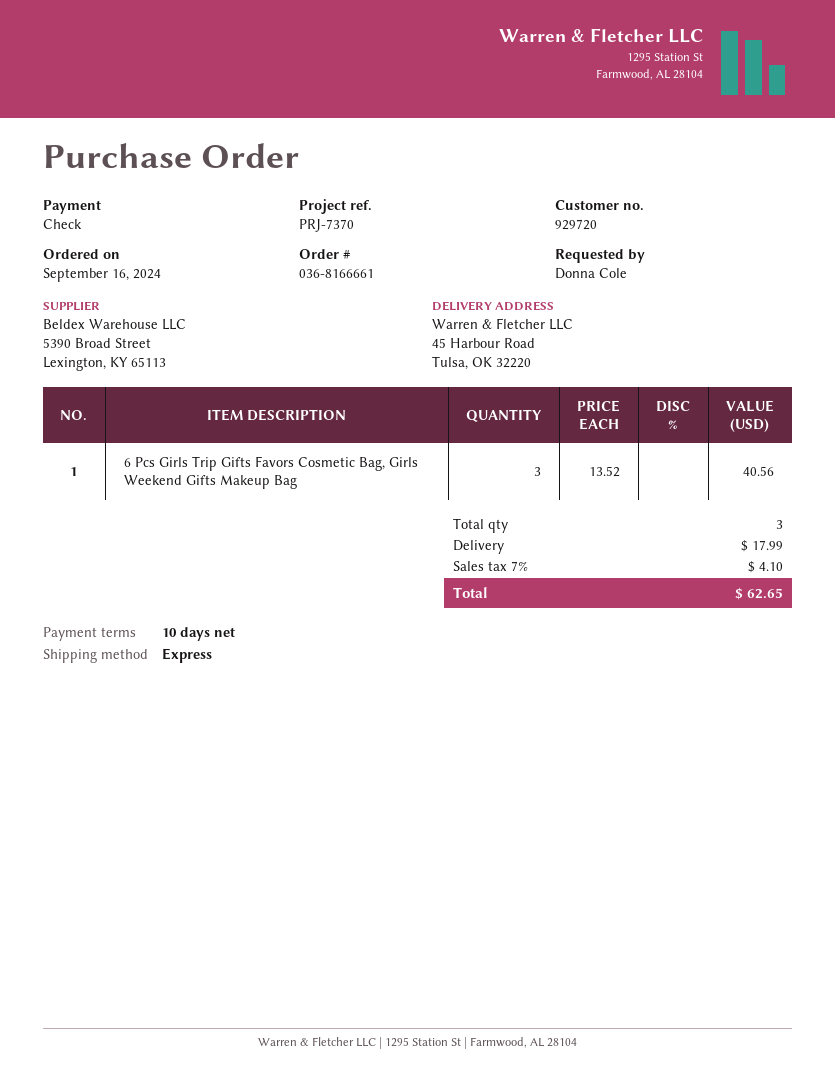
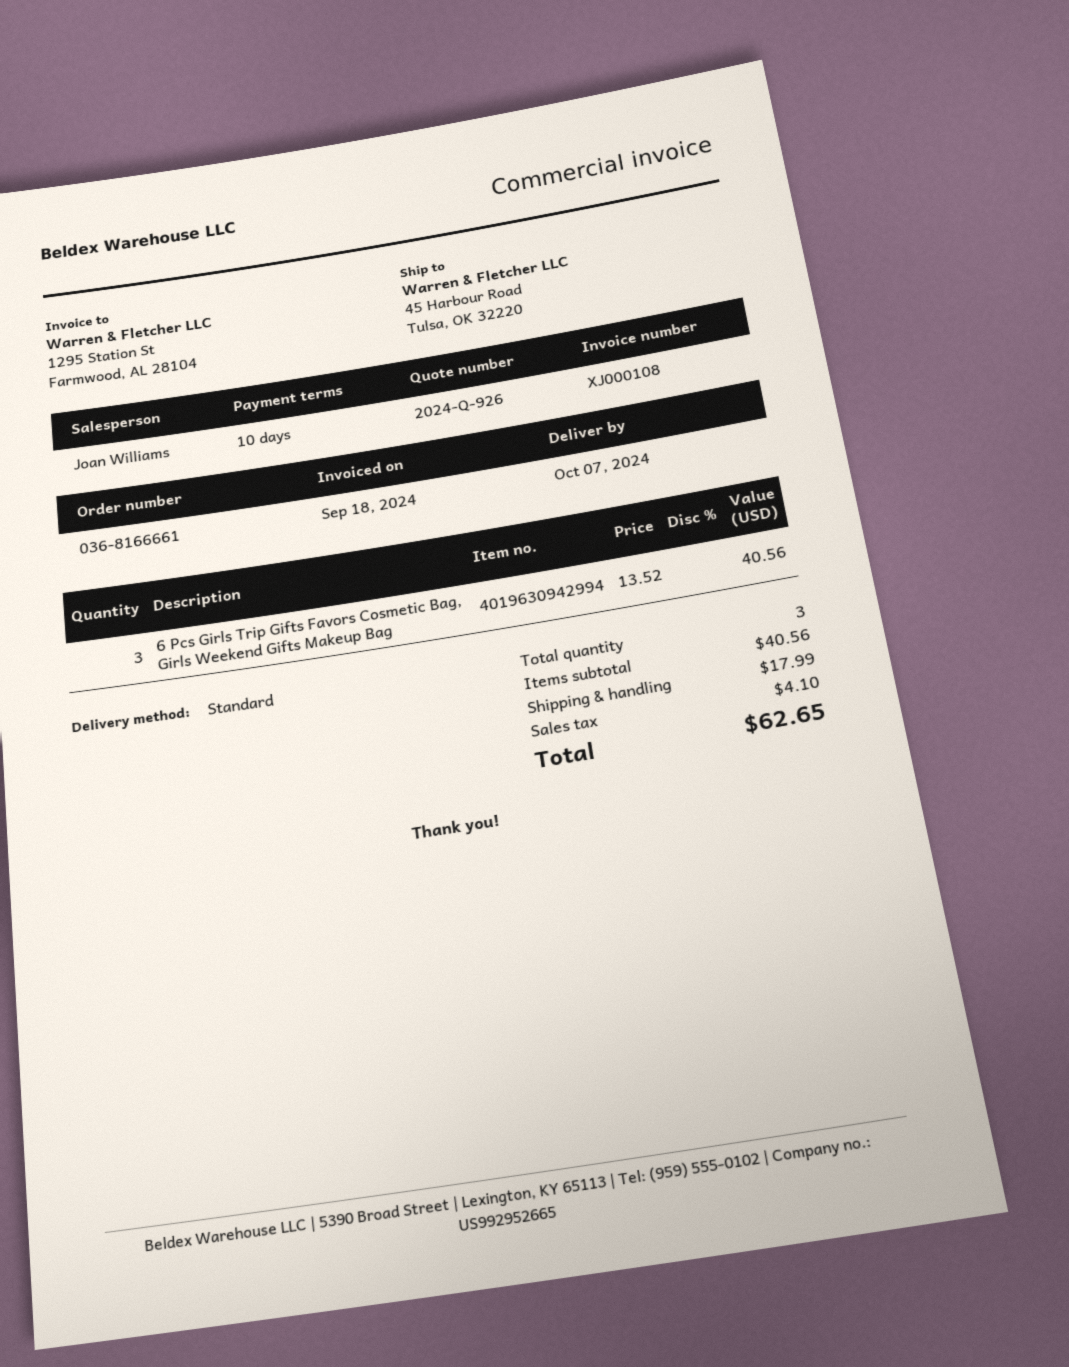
shipping method: express -> standard

